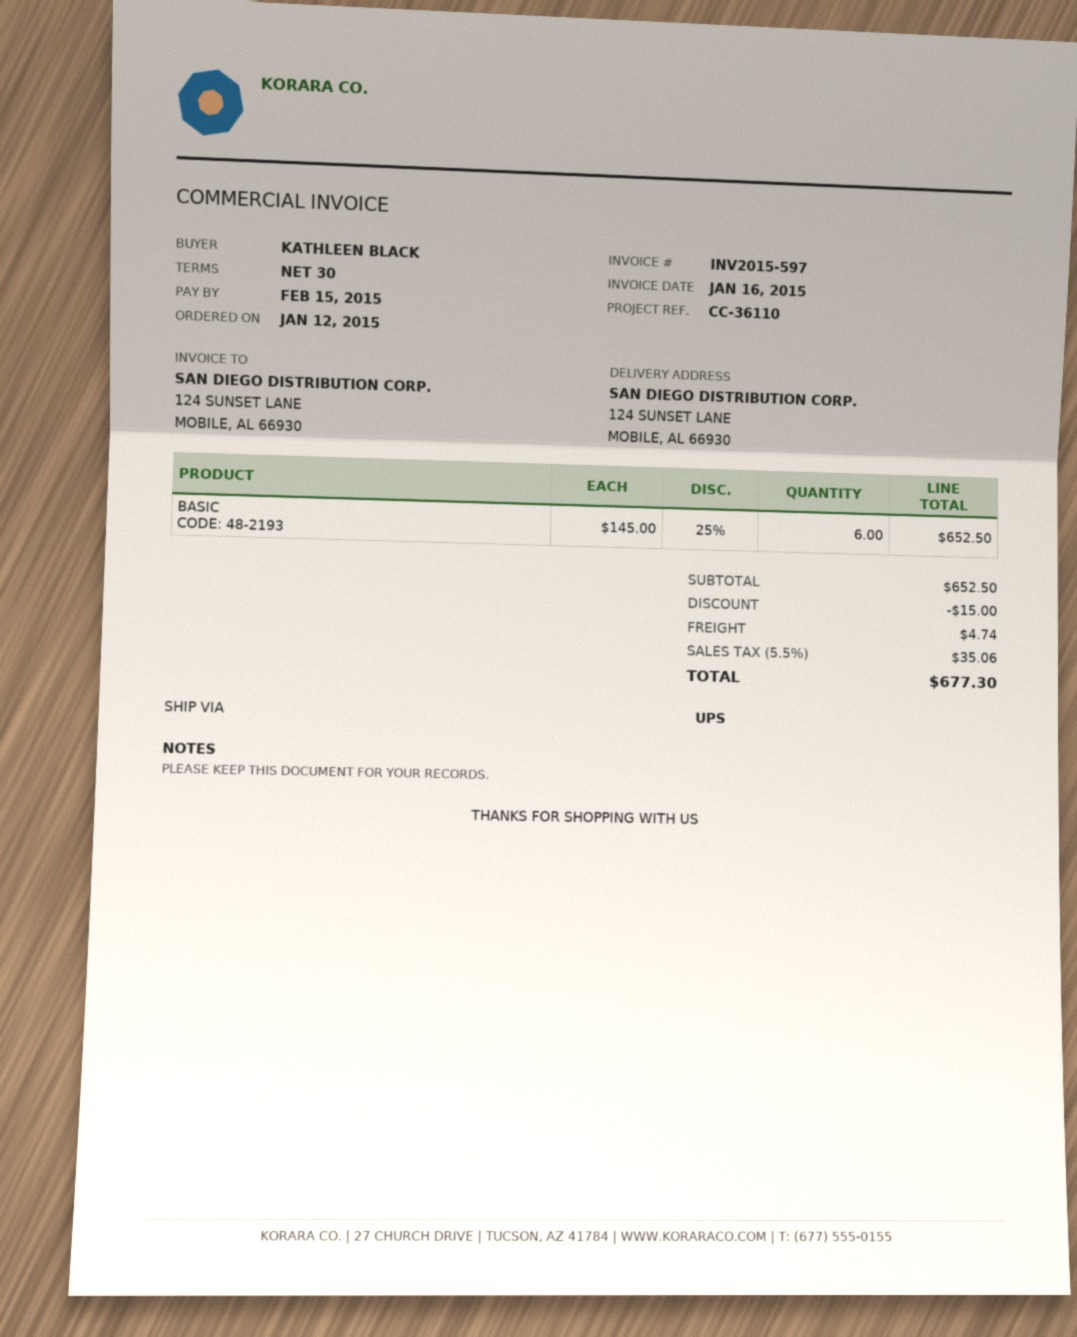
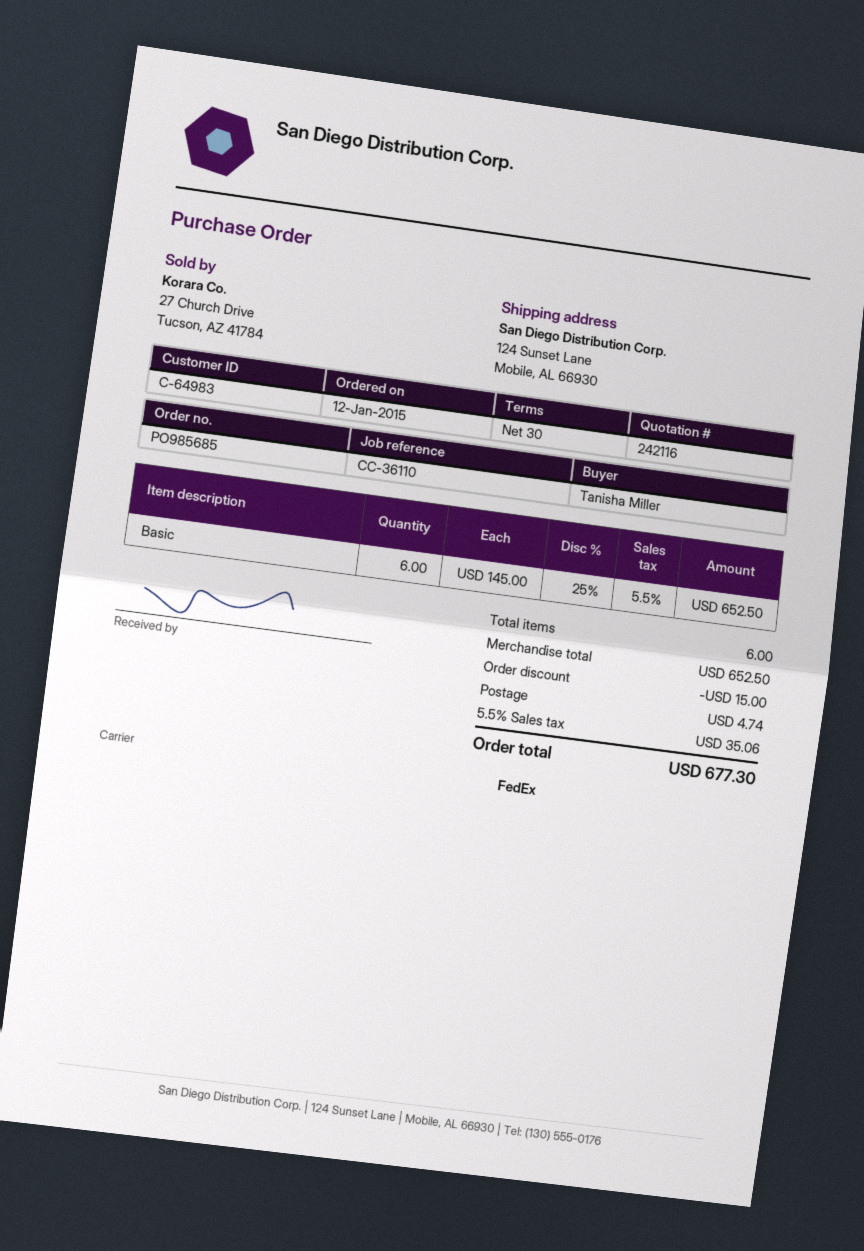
ordered by: KATHLEEN BLACK -> Tanisha Miller
shipping method: UPS -> FedEx

